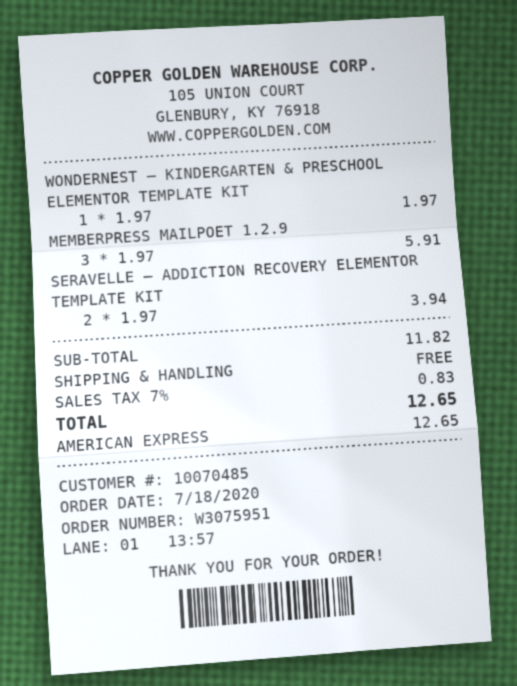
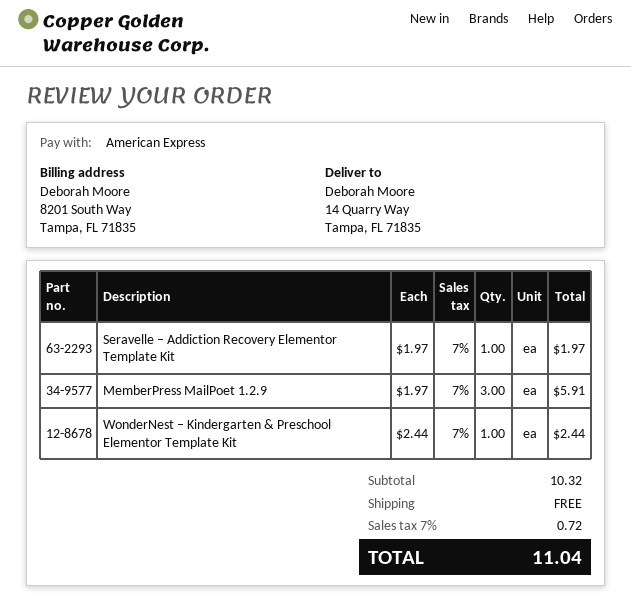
WONDERNEST – KINDERGARTEN & PRESCHOOL ELEMENTOR TEMPLATE KIT: 1 x 1.97 = 1.97 -> 1 x 2.44 = 2.44
SERAVELLE – ADDICTION RECOVERY ELEMENTOR TEMPLATE KIT: 2 x 1.97 = 3.94 -> 1 x 1.97 = 1.97
subtotal: 11.82 -> 10.32
tax: 7% = 0.83 -> 7% = 0.72
total: 12.65 -> 11.04

